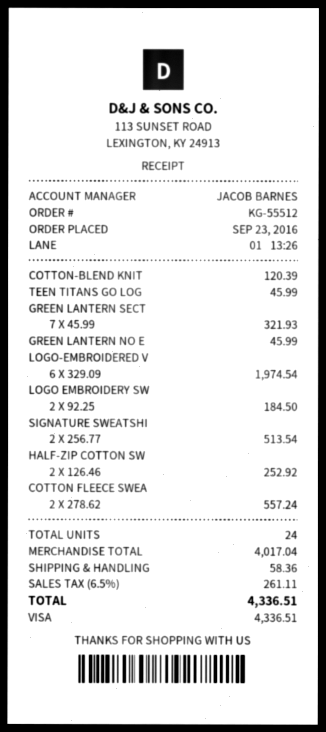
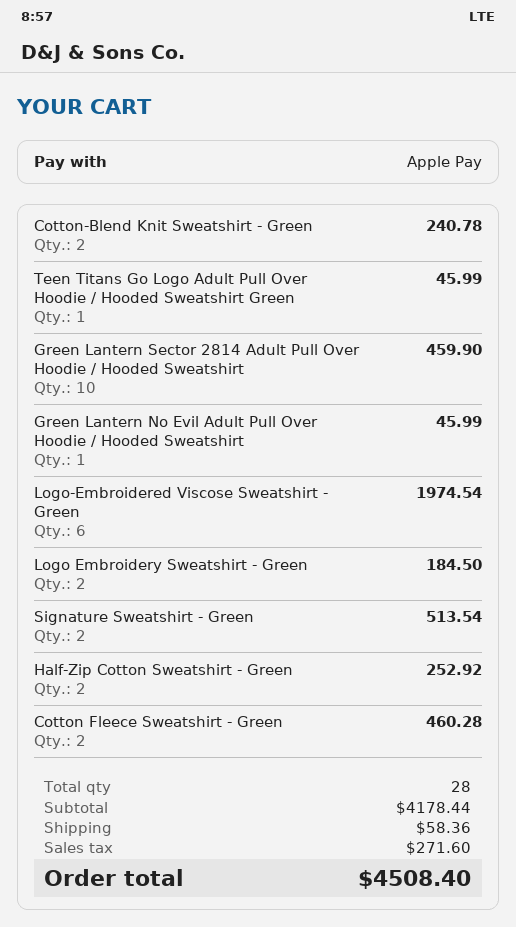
payment method: Visa -> Apple Pay
COTTON-BLEND KNIT: 1 for 120.39 -> 2 for 240.78
GREEN LANTERN SECT: 7 for 321.93 -> 10 for 459.90
COTTON FLEECE SWEA: 2 for 557.24 -> 2 for 460.28
total quantity: 24 -> 28
subtotal: 4017.04 -> 4178.44
tax: 261.11 -> 271.60
total: 4336.51 -> 4508.40

